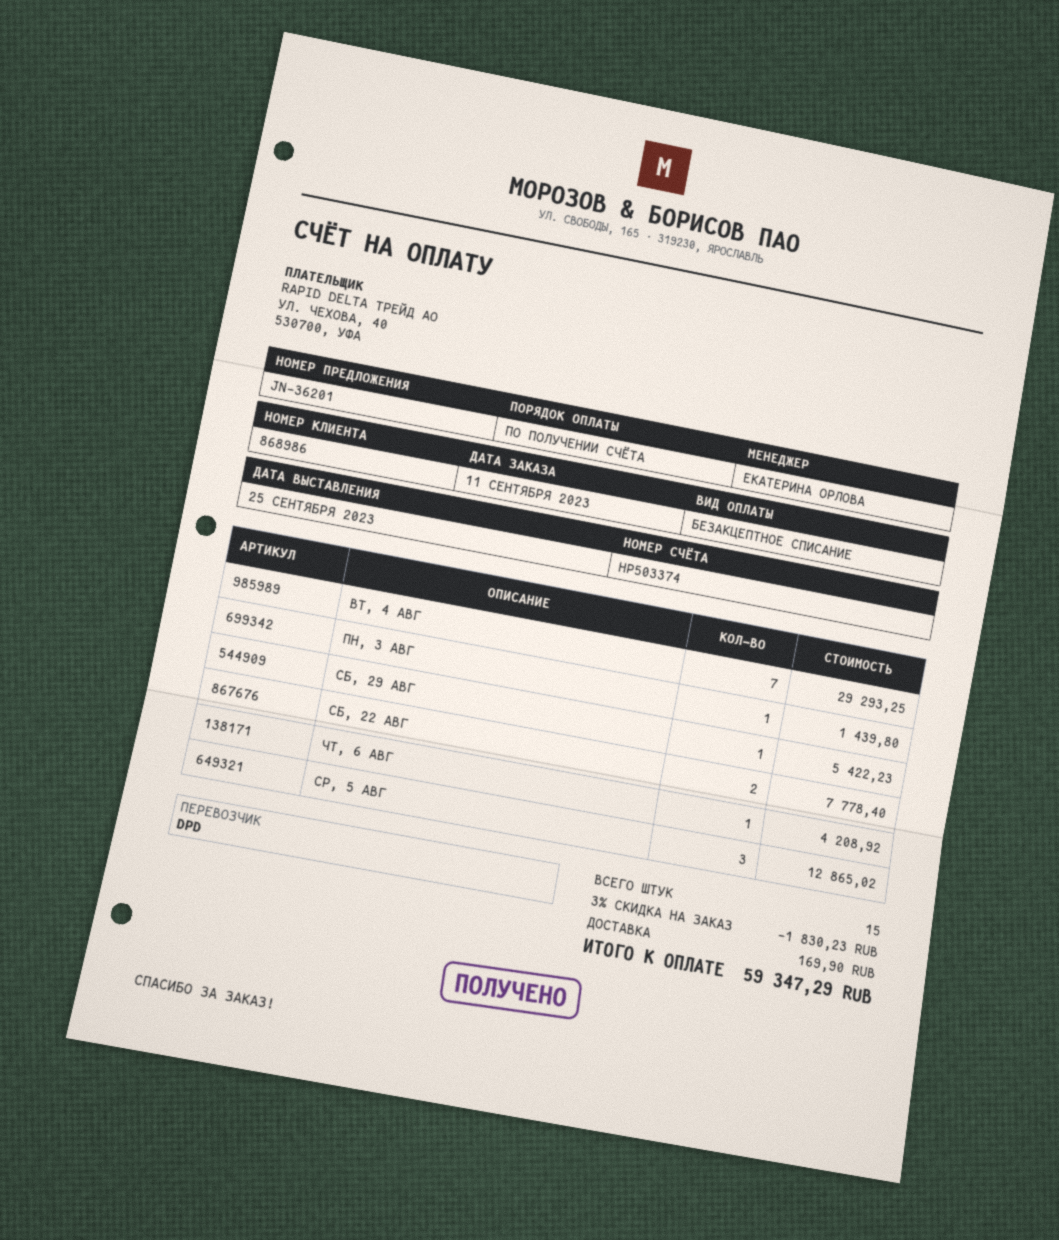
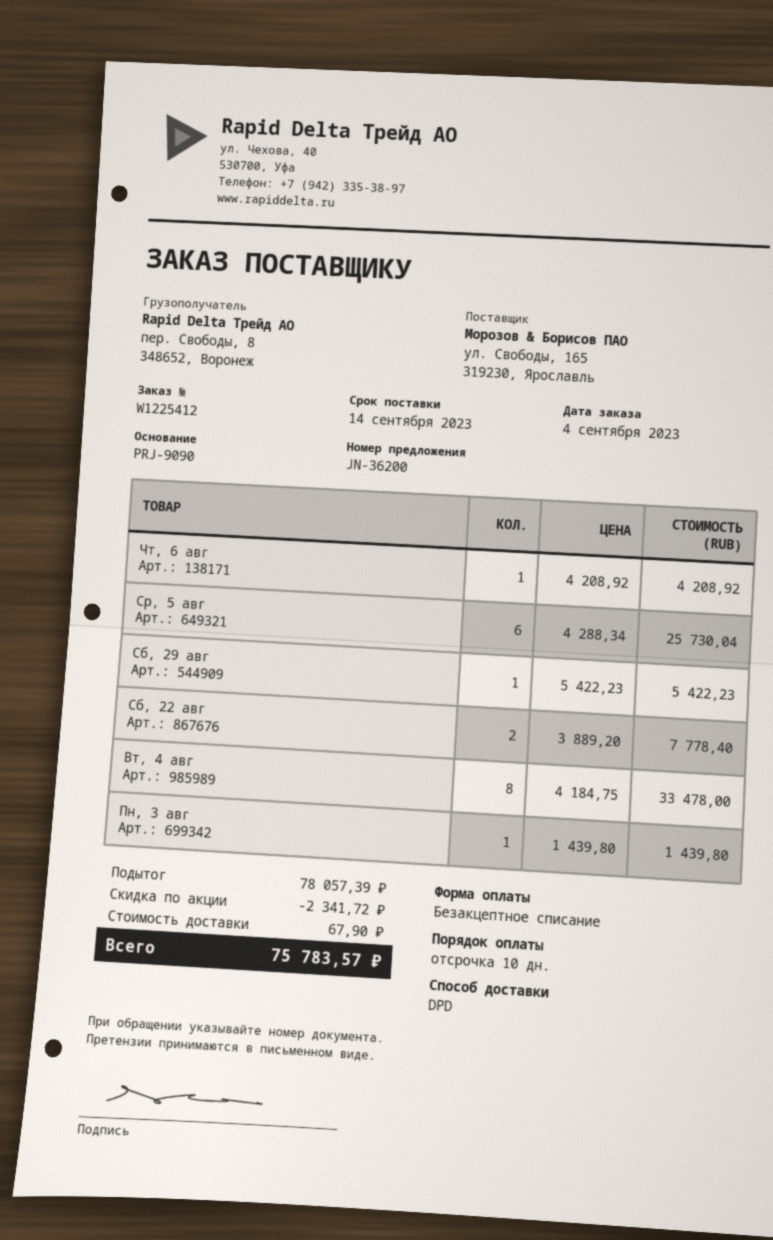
quote number: JN-36201 -> JN-36200
order date: 2023-09-11 -> 2023-09-04
payment terms: on receipt -> 10 days
ВТ, 4 АВГ: 7 for 29293.25 -> 8 for 33478.00
СР, 5 АВГ: 3 for 12865.02 -> 6 for 25730.04
discount: 1830.23 -> 2341.72
shipping: 169.90 -> 67.90
total: 59347.29 -> 75783.57

